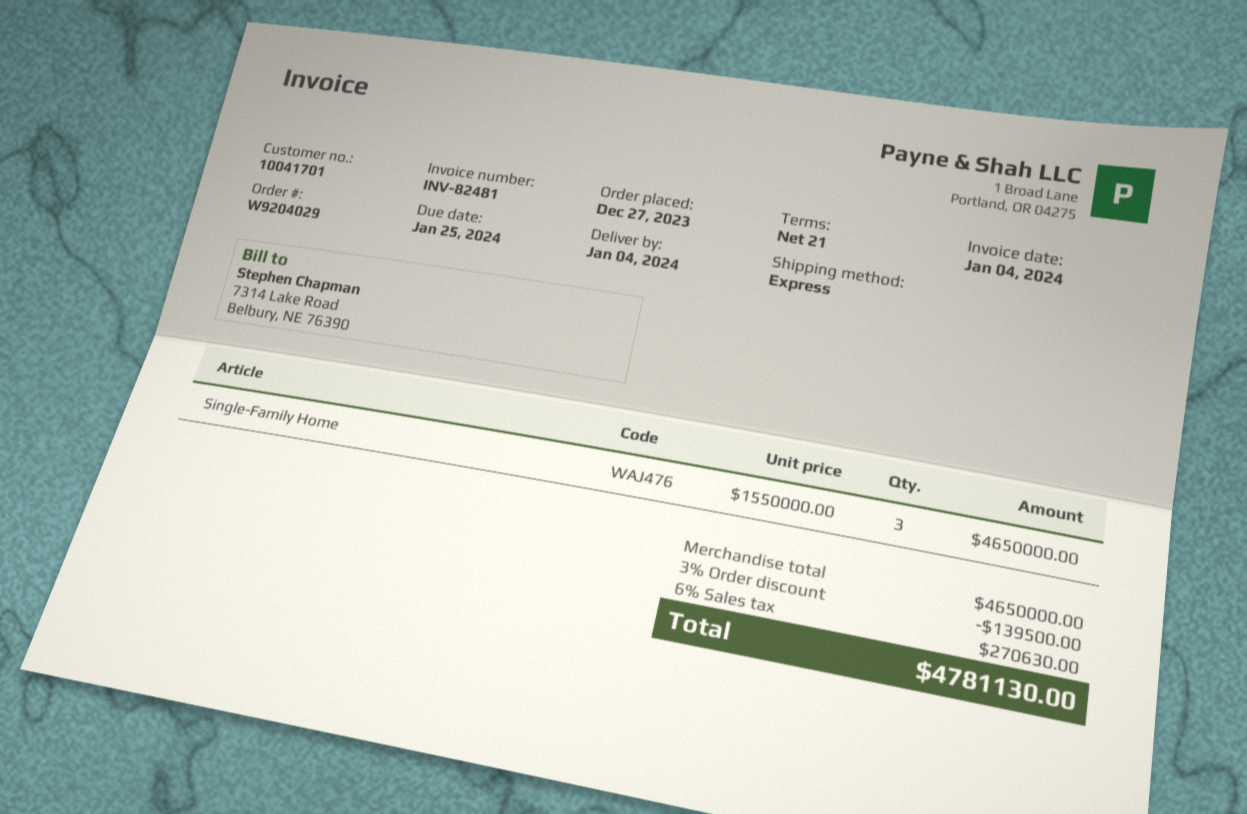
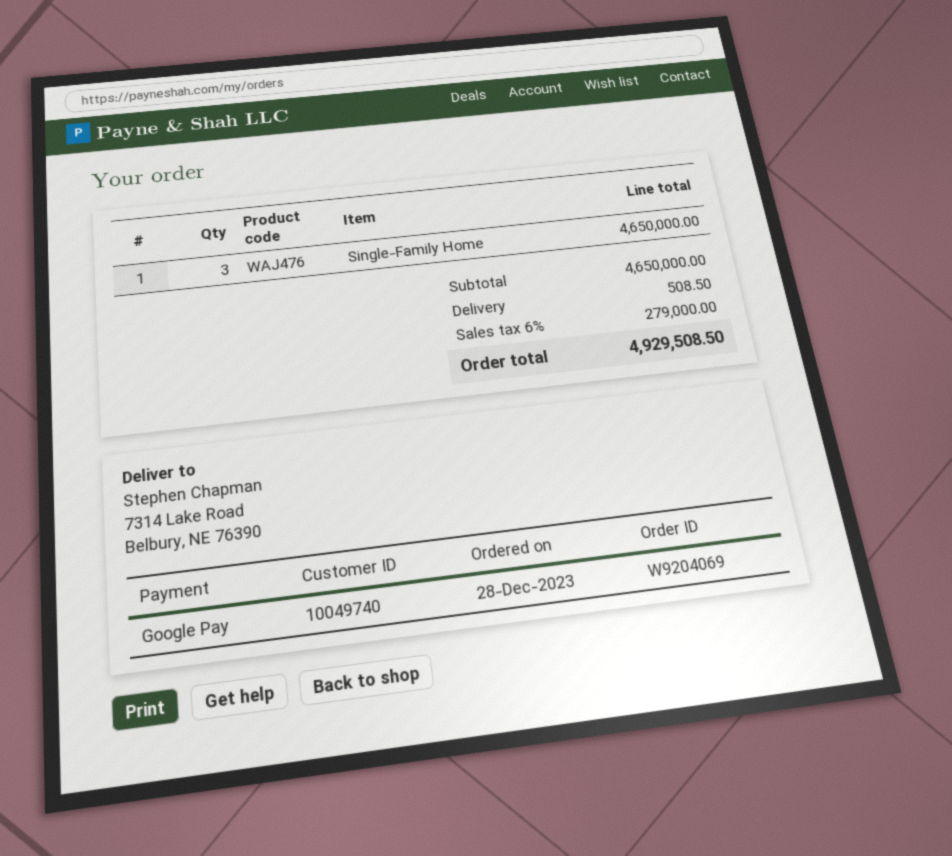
order number: W9204029 -> W9204069
order date: 2023-12-27 -> 2023-12-28
customer number: 10041701 -> 10049740
discount: 3% = 139500.00 -> none
shipping: none -> 508.50
tax: 6% = 270630.00 -> 6% = 279000.00
total: 4781130.00 -> 4929508.50

